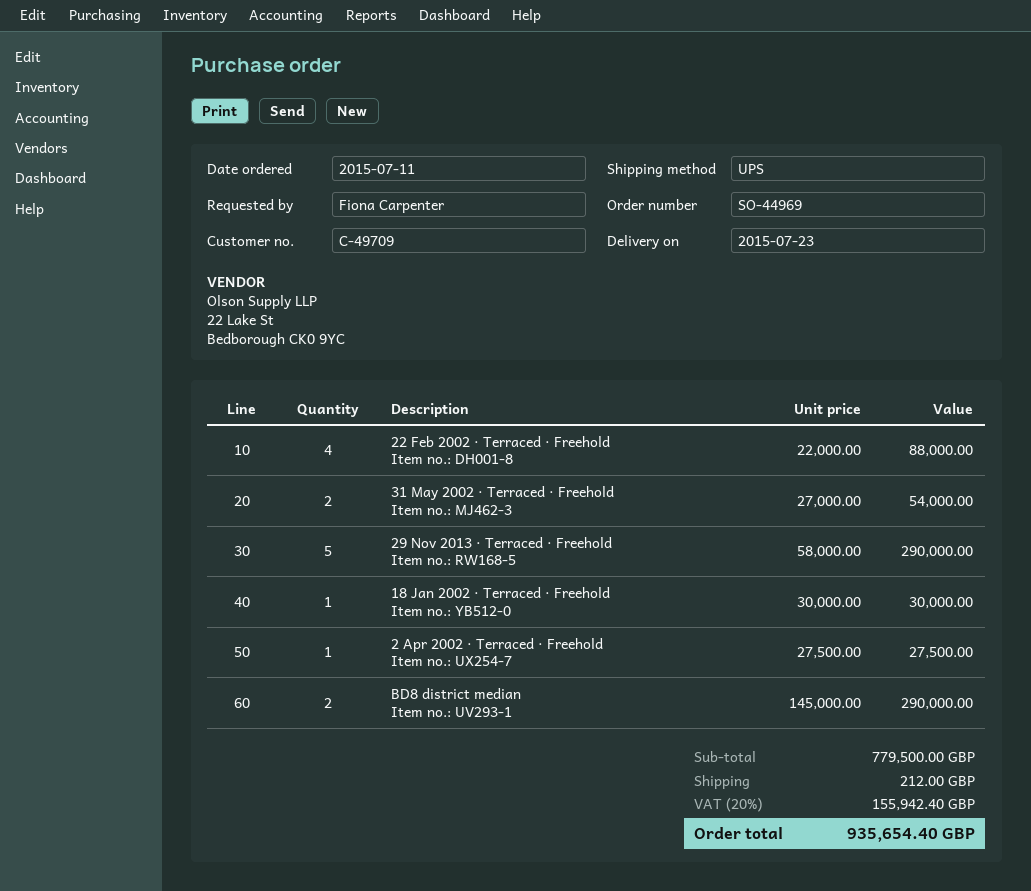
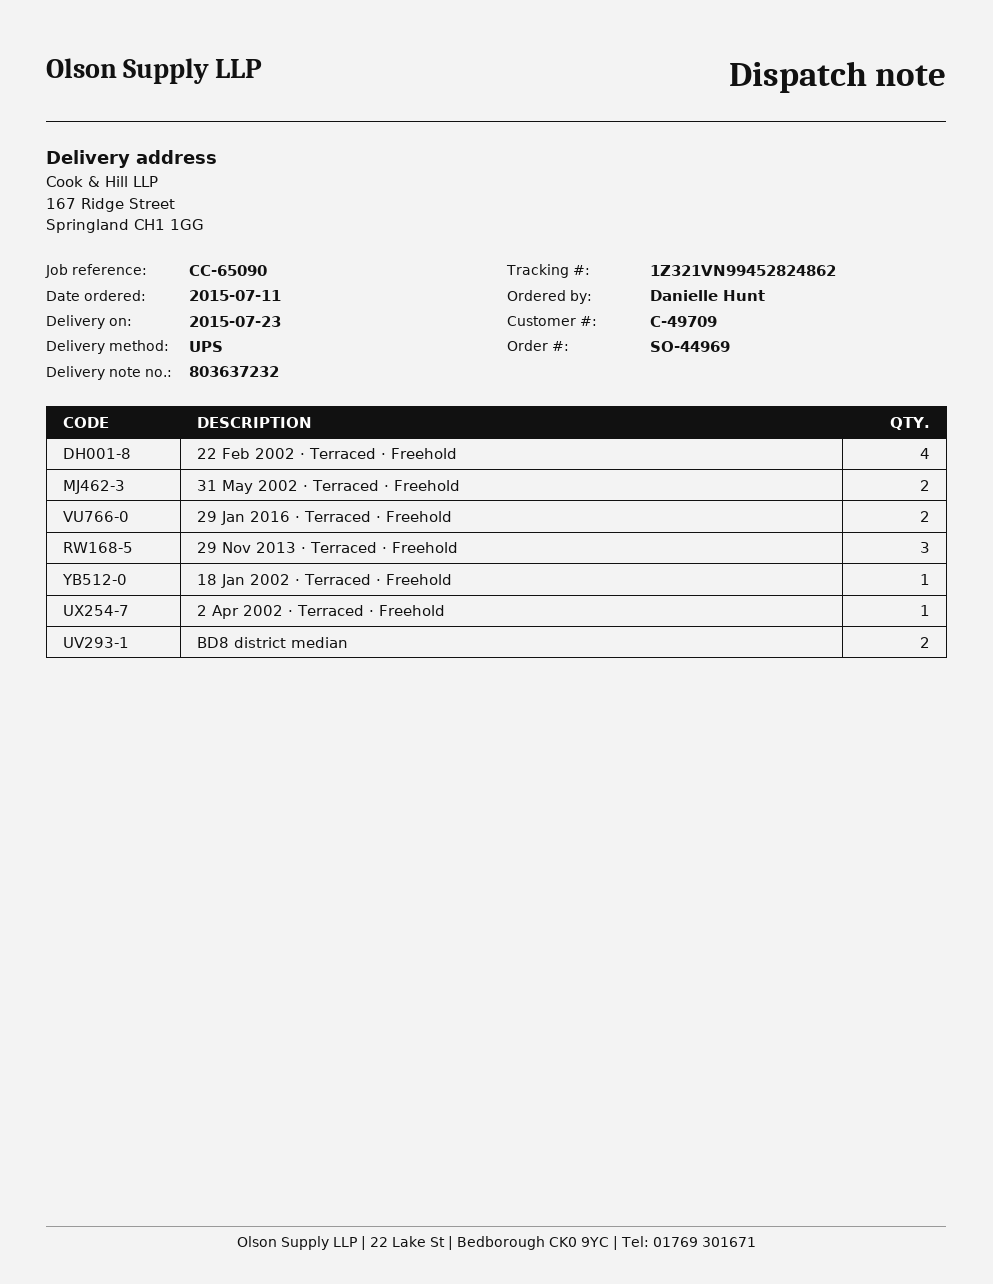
ordered by: Fiona Carpenter -> Danielle Hunt
29 Nov 2013 · Terraced · Freehold: 5 -> 3
29 Jan 2016 · Terraced · Freehold: none -> 2

